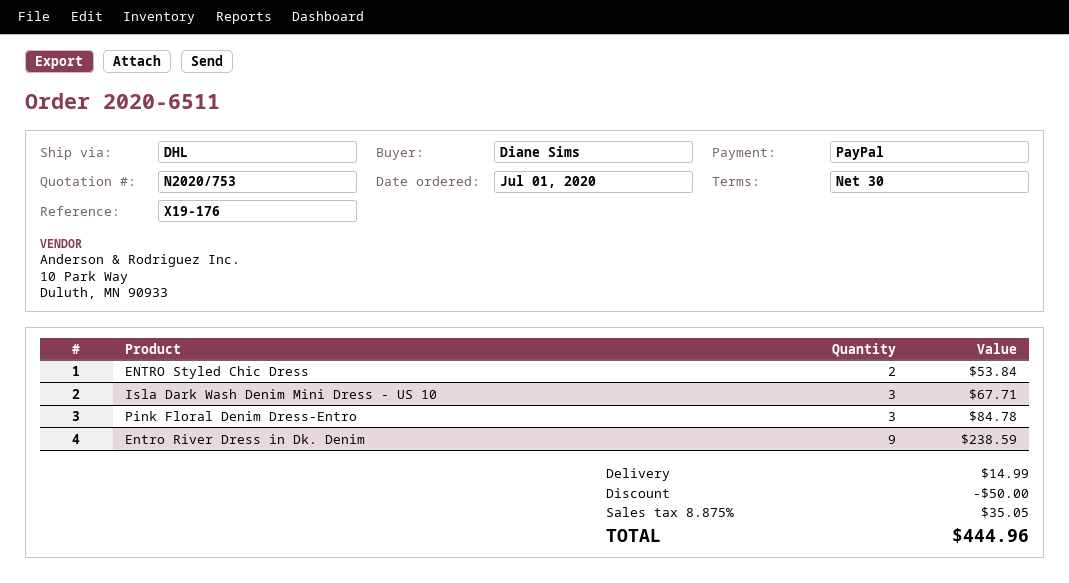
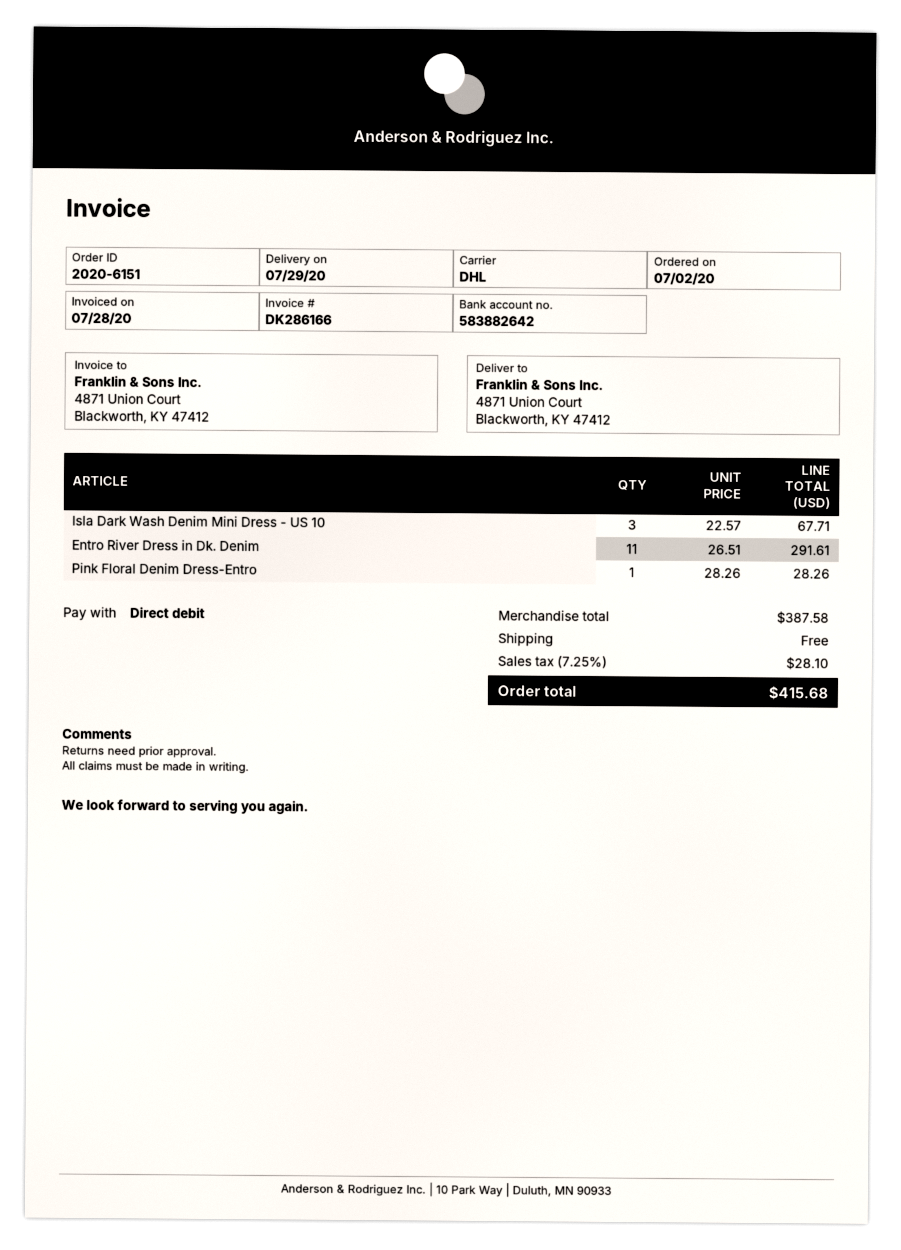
order number: 2020-6511 -> 2020-6151
order date: 2020-07-01 -> 2020-07-02
payment method: PayPal -> direct debit
ENTRO Styled Chic Dress: 2 for 53.84 -> none
Pink Floral Denim Dress-Entro: 3 for 84.78 -> 1 for 28.26
Entro River Dress in Dk. Denim: 9 for 238.59 -> 11 for 291.61
discount: 50.00 -> none
shipping: 14.99 -> 0.00
tax: 8.875% = 35.05 -> 7.25% = 28.10
total: 444.96 -> 415.68

